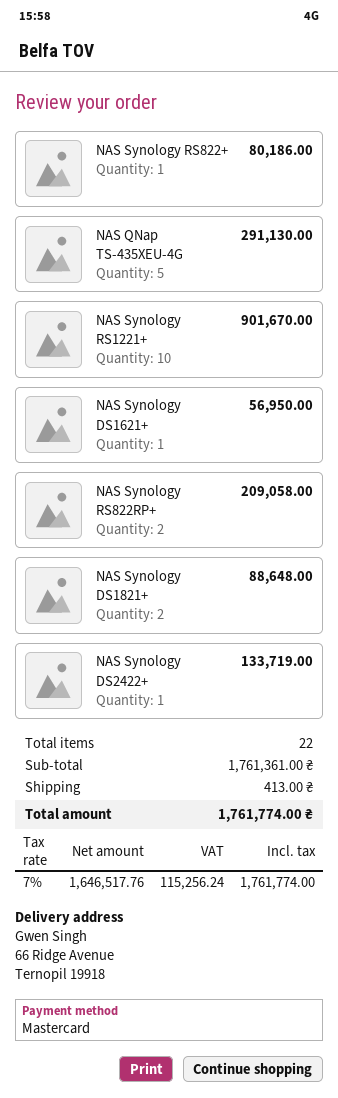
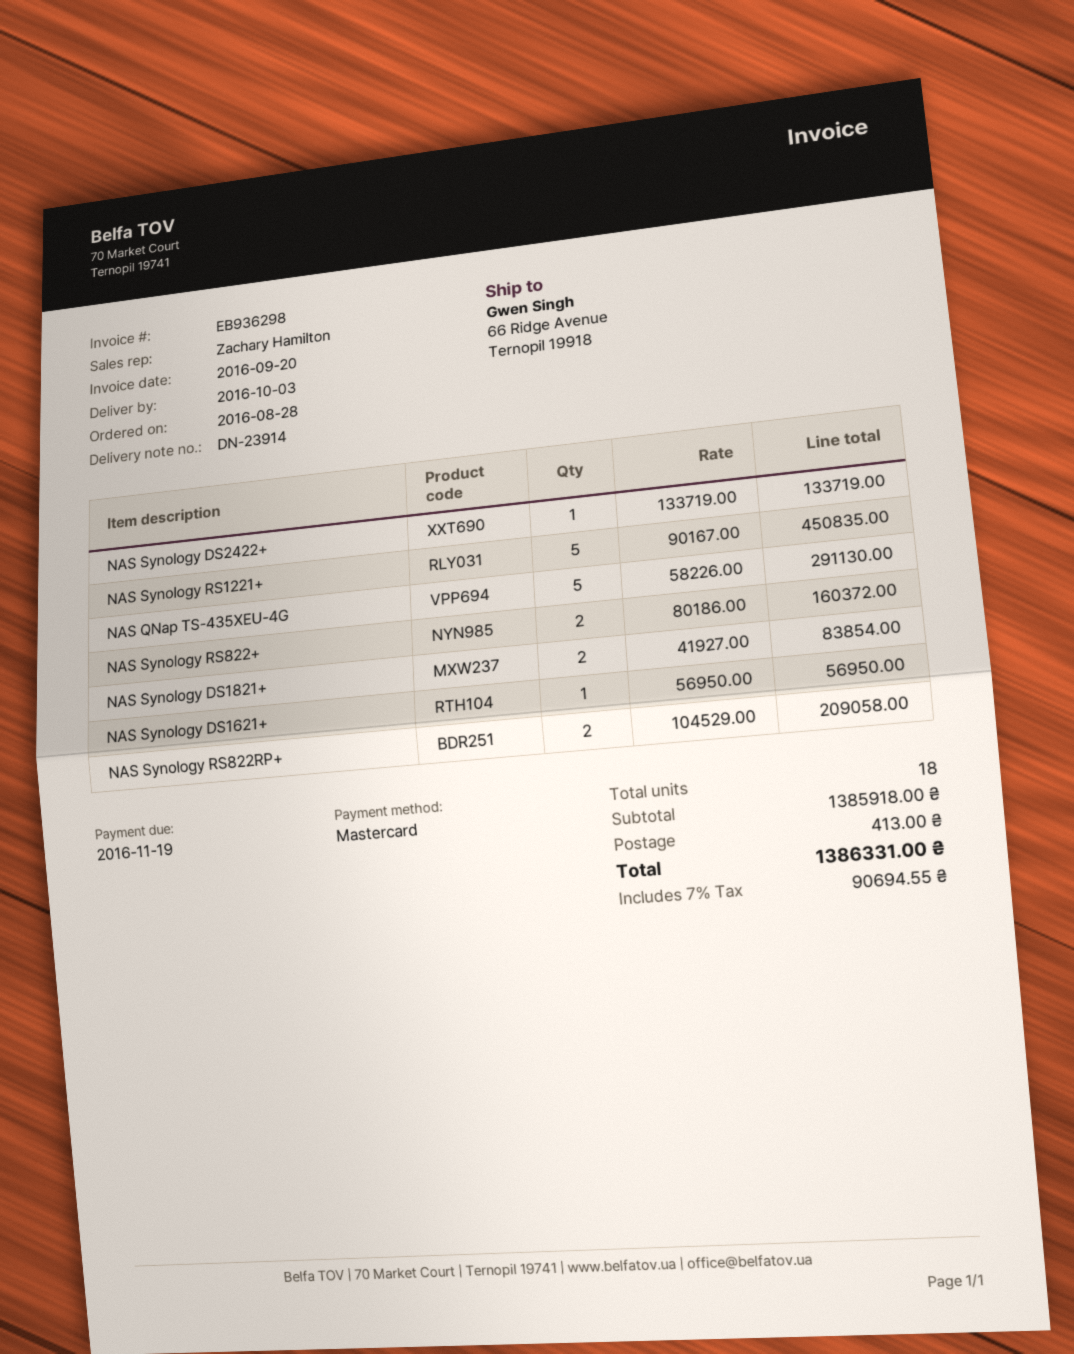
NAS Synology RS822+: 1 for 80186.00 -> 2 for 160372.00
NAS Synology RS1221+: 10 for 901670.00 -> 5 for 450835.00
NAS Synology DS1821+: 2 for 88648.00 -> 2 for 83854.00
total quantity: 22 -> 18
subtotal: 1761361.00 -> 1385918.00
tax: 7% = 115256.24 -> 7% = 90694.55
total: 1761774.00 -> 1386331.00

